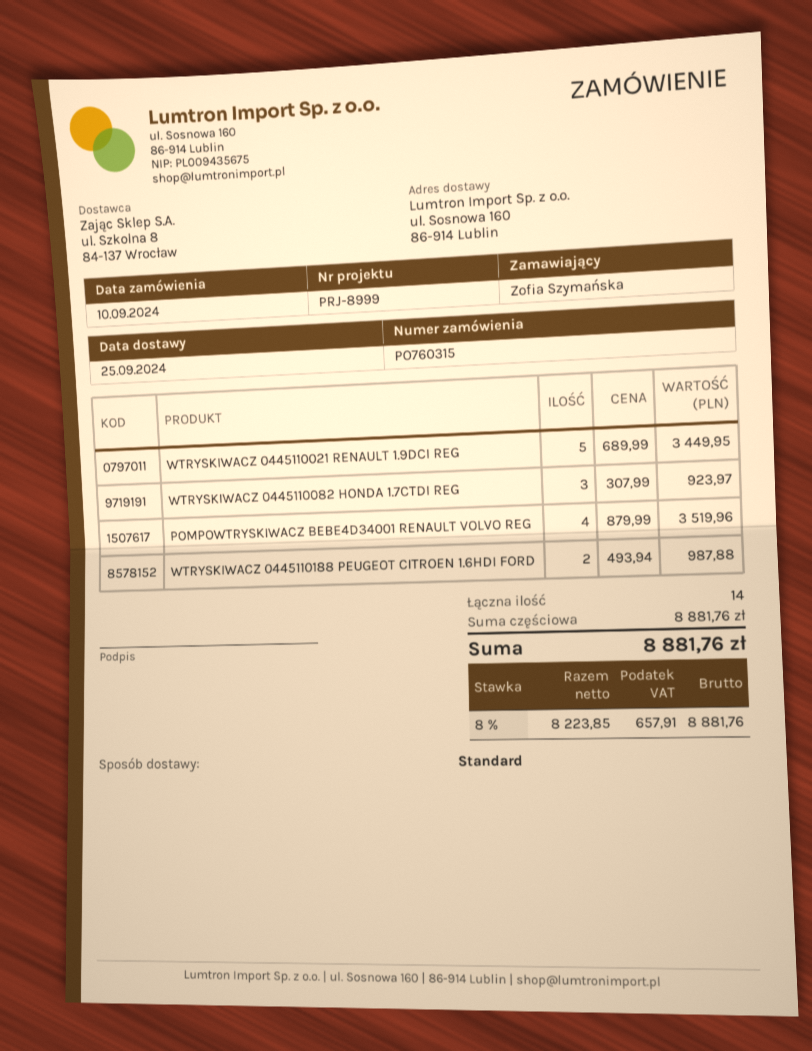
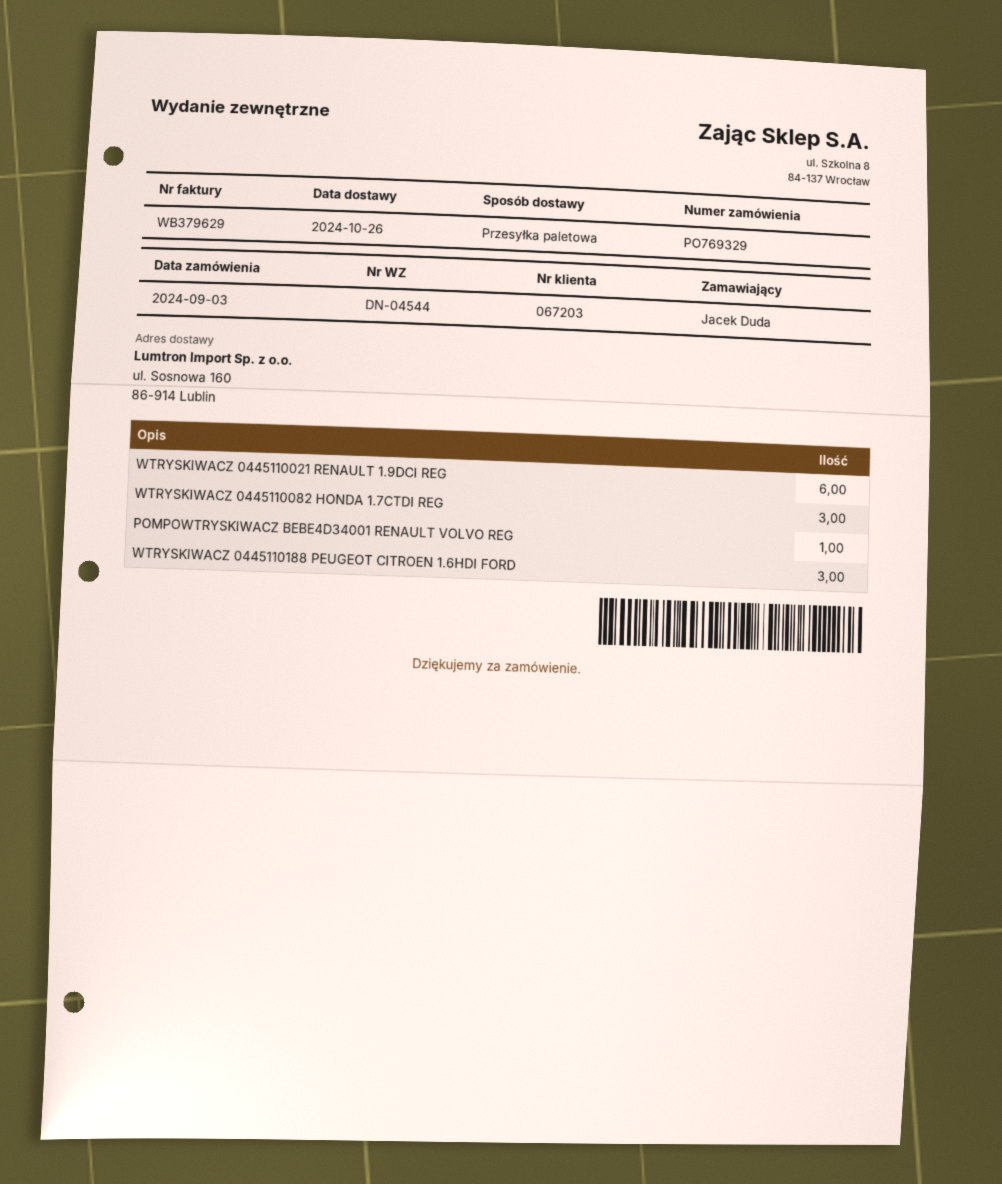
order number: PO760315 -> PO769329
order date: 2024-09-10 -> 2024-09-03
delivery date: 2024-09-25 -> 2024-10-26
ordered by: Zofia Szymańska -> Jacek Duda
shipping method: standard -> pallet freight
WTRYSKIWACZ 0445110021 RENAULT 1.9DCI REG: 5 -> 6
POMPOWTRYSKIWACZ BEBE4D34001 RENAULT VOLVO REG: 4 -> 1
WTRYSKIWACZ 0445110188 PEUGEOT CITROEN 1.6HDI FORD: 2 -> 3

